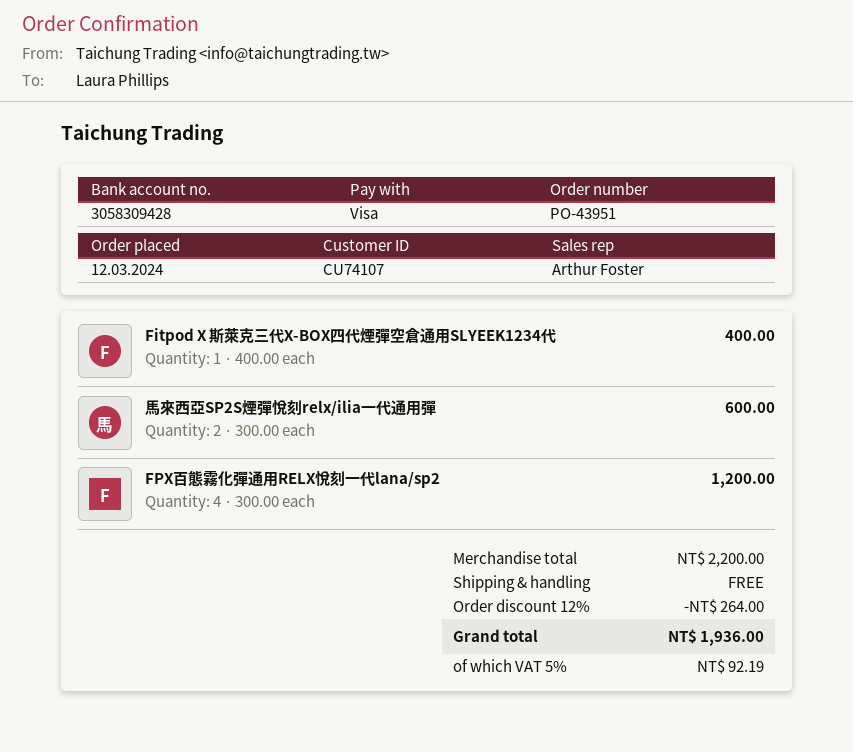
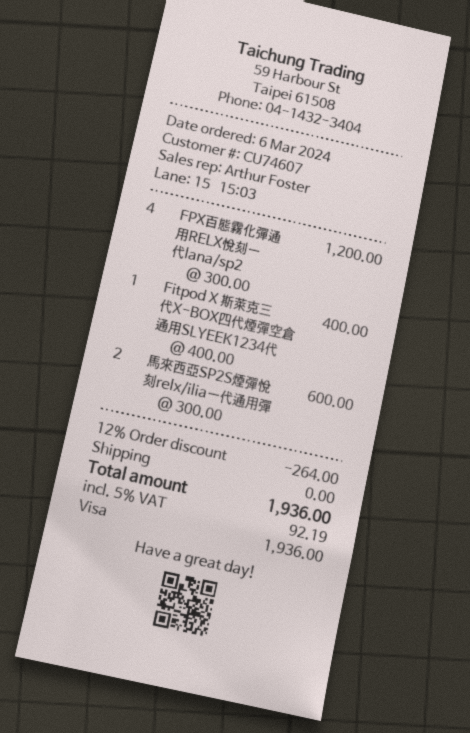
order date: 2024-03-12 -> 2024-03-06
customer number: CU74107 -> CU74607

